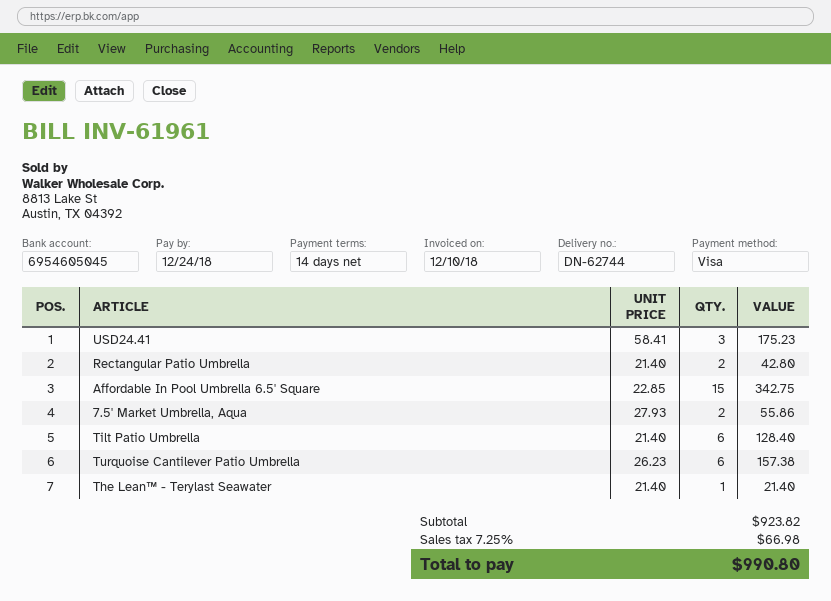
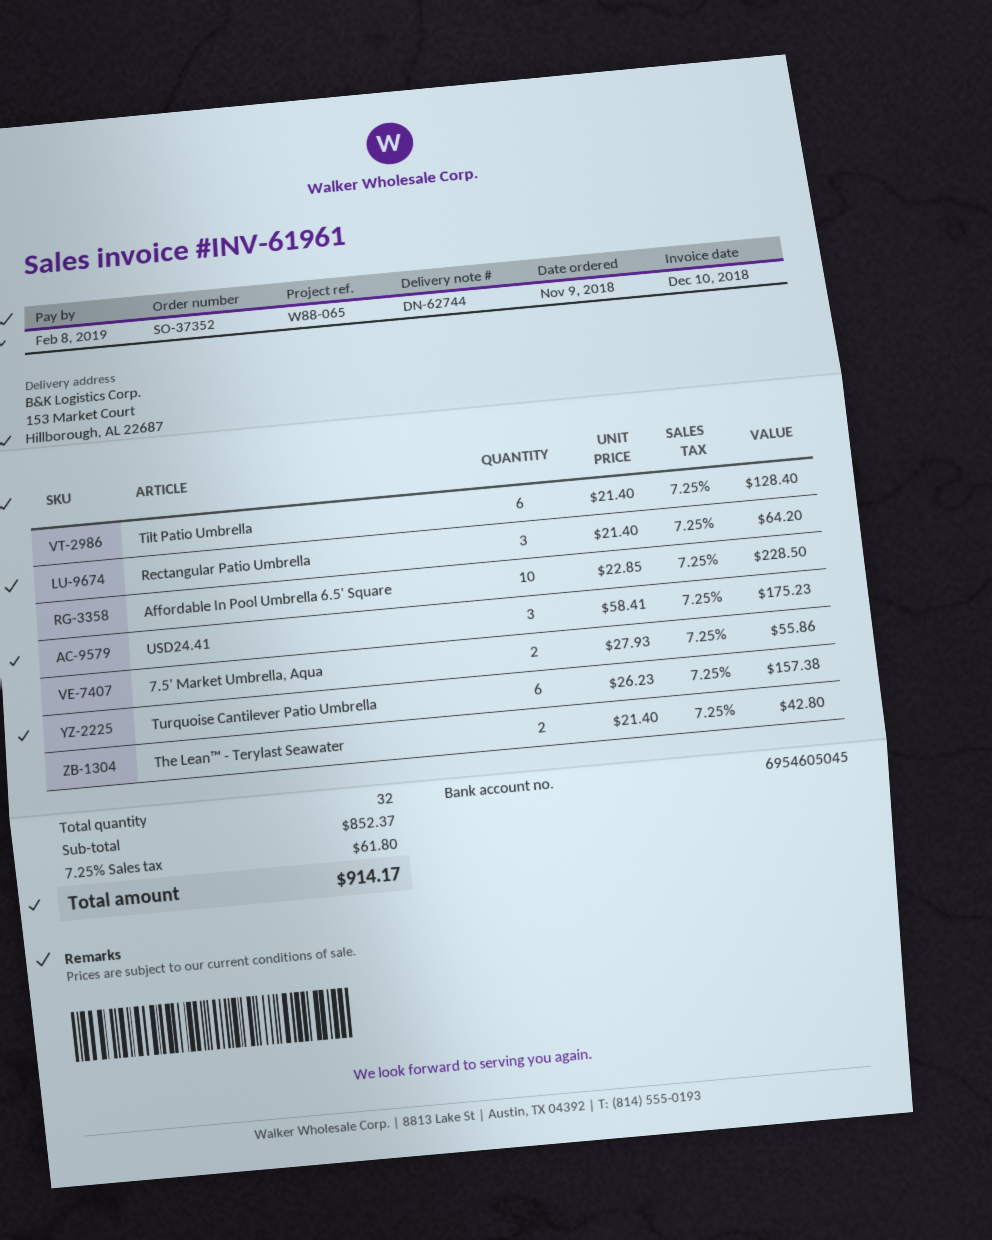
due date: 2018-12-24 -> 2019-02-08
Rectangular Patio Umbrella: 2 x 21.40 = 42.80 -> 3 x 21.40 = 64.20
Affordable In Pool Umbrella 6.5' Square: 15 x 22.85 = 342.75 -> 10 x 22.85 = 228.50
The Lean™ - Terylast Seawater: 1 x 21.40 = 21.40 -> 2 x 21.40 = 42.80
subtotal: 923.82 -> 852.37
tax: 7.25% = 66.98 -> 7.25% = 61.80
total: 990.80 -> 914.17

